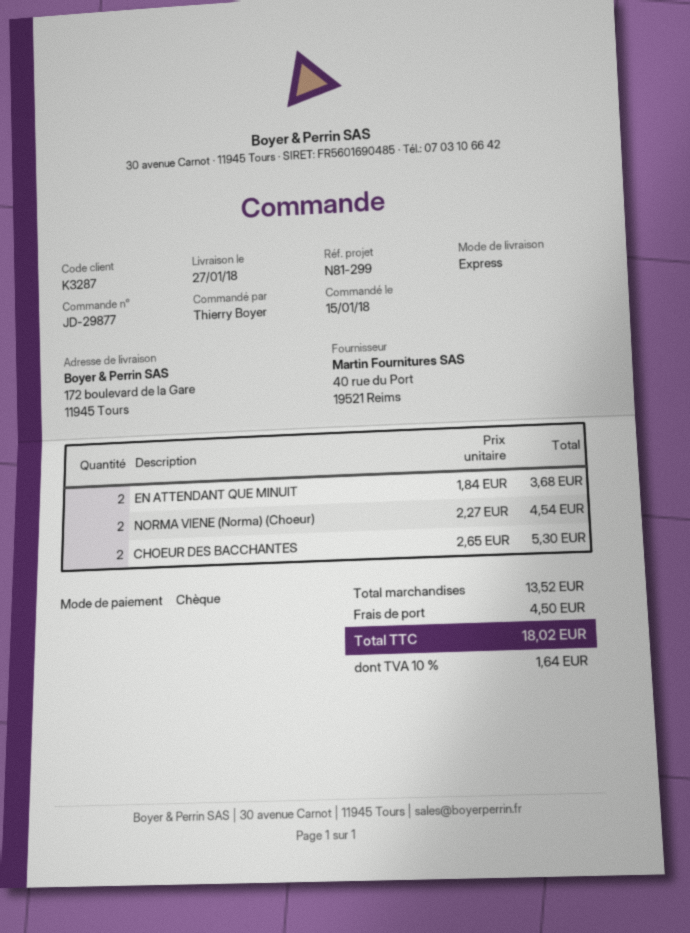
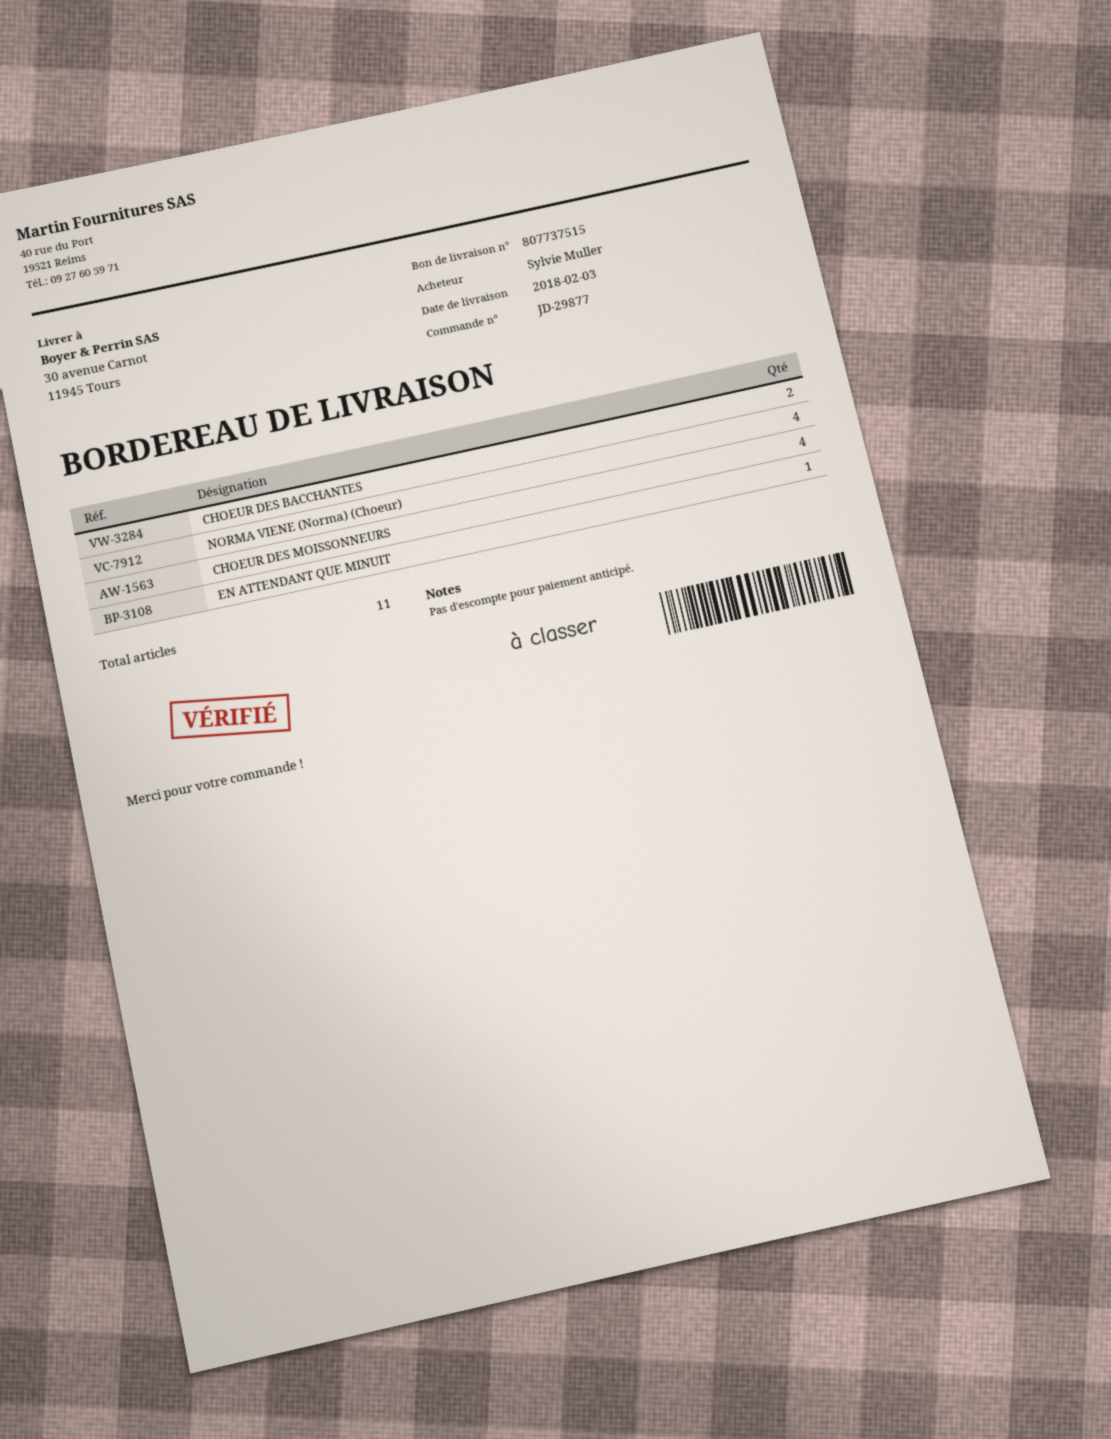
delivery date: 2018-01-27 -> 2018-02-03
ordered by: Thierry Boyer -> Sylvie Muller
ship to: 172 boulevard de la Gare, 11945 Tours -> 30 avenue Carnot, 11945 Tours
EN ATTENDANT QUE MINUIT: 2 -> 1
NORMA VIENE (Norma) (Choeur): 2 -> 4
CHOEUR DES MOISSONNEURS: none -> 4

